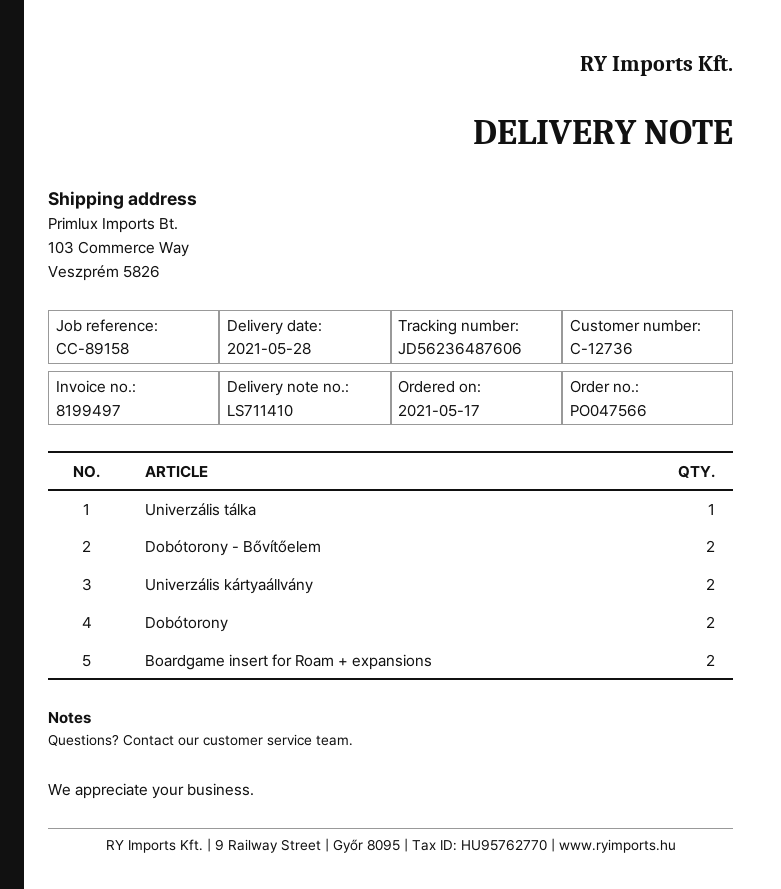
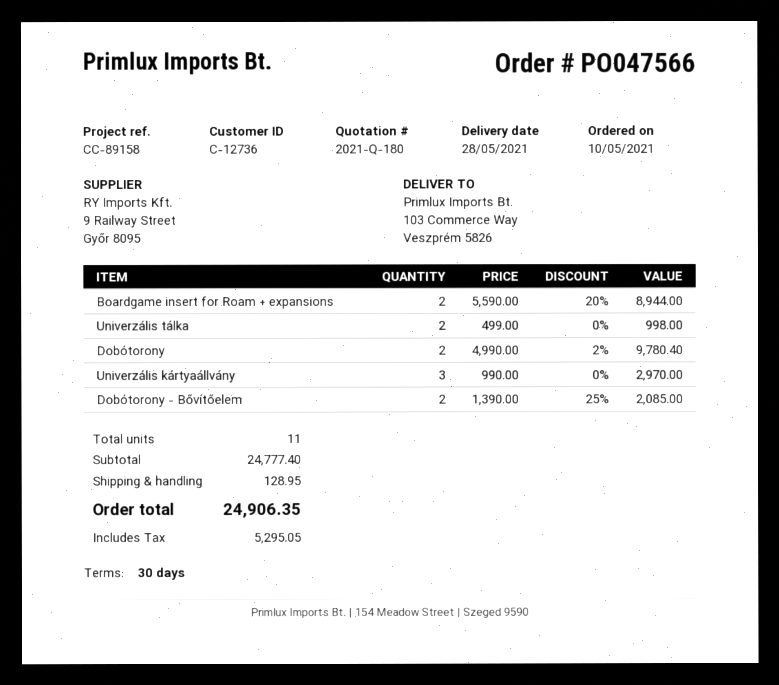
order date: 2021-05-17 -> 2021-05-10
Univerzális tálka: 1 -> 2
Univerzális kártyaállvány: 2 -> 3

